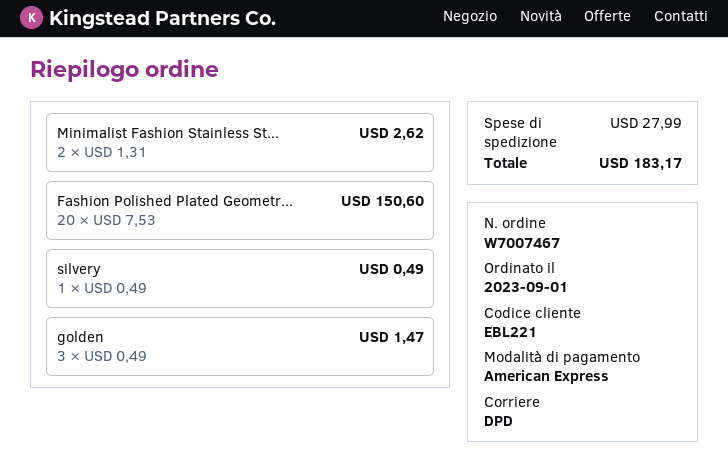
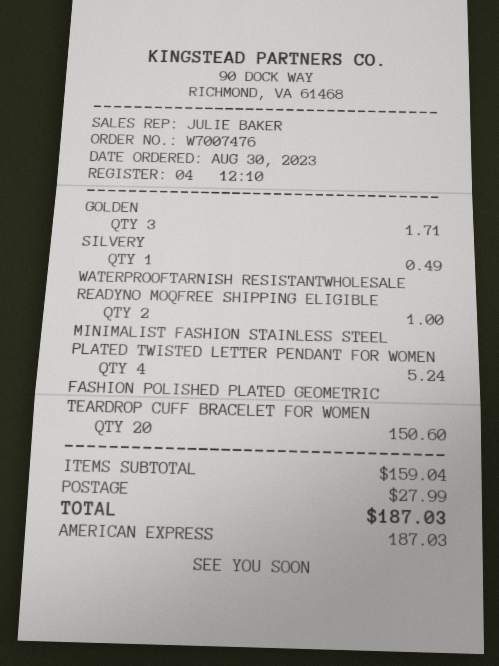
order number: W7007467 -> W7007476
order date: 2023-09-01 -> 2023-08-30
Minimalist Fashion Stainless St...: 2 for 2.62 -> 4 for 5.24
golden: 3 for 1.47 -> 3 for 1.71
WATERPROOFTARNISH RESISTANTWHOLESALE READYNO MOQFREE SHIPPING ELIGIBLE: none -> 2 for 1.00
total: 183.17 -> 187.03

